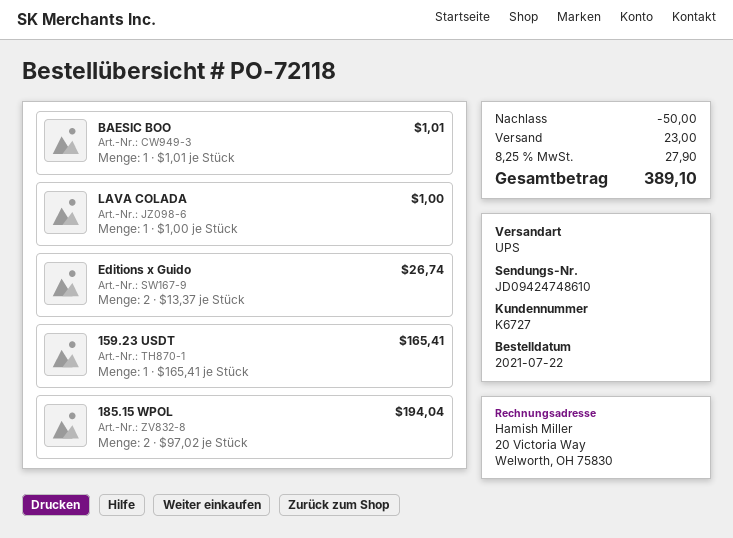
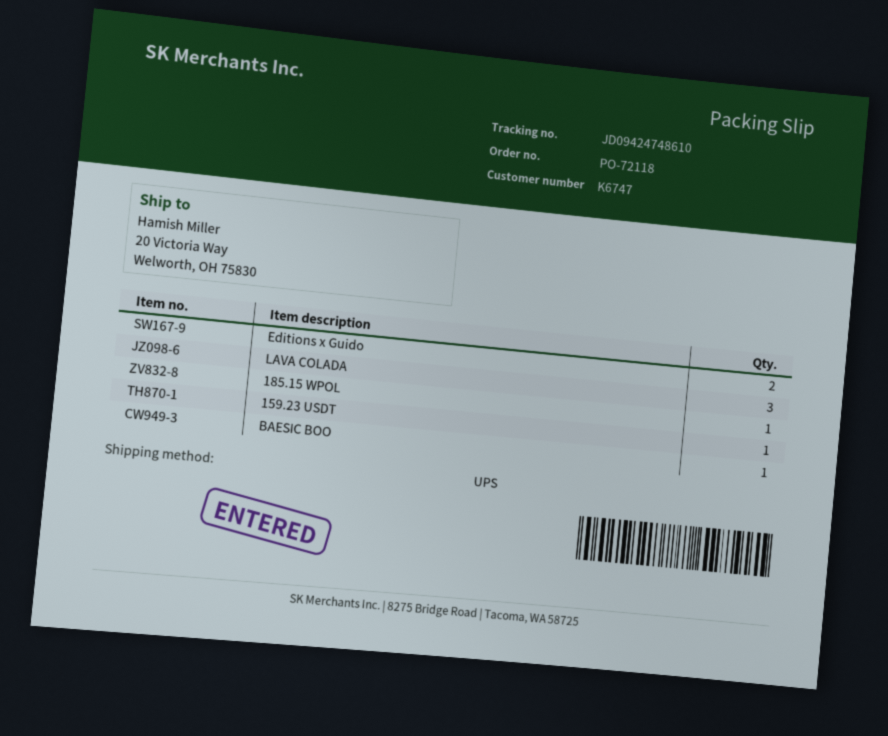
customer number: K6727 -> K6747
LAVA COLADA: 1 -> 3
185.15 WPOL: 2 -> 1

